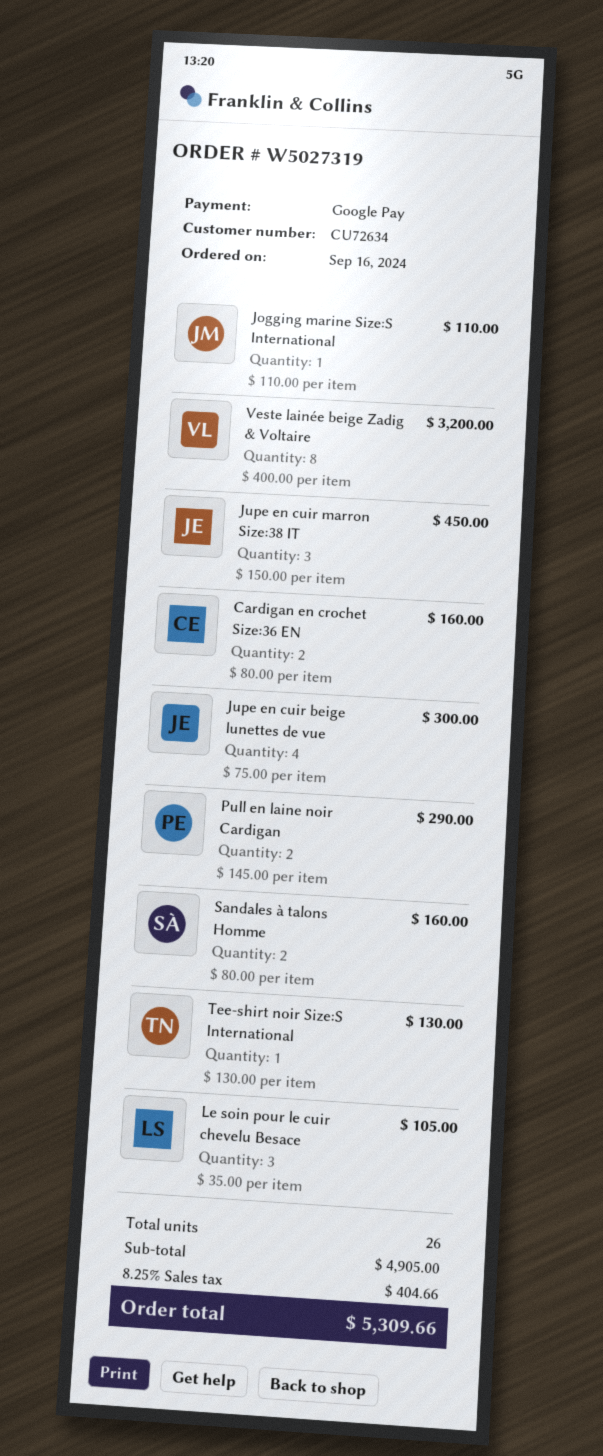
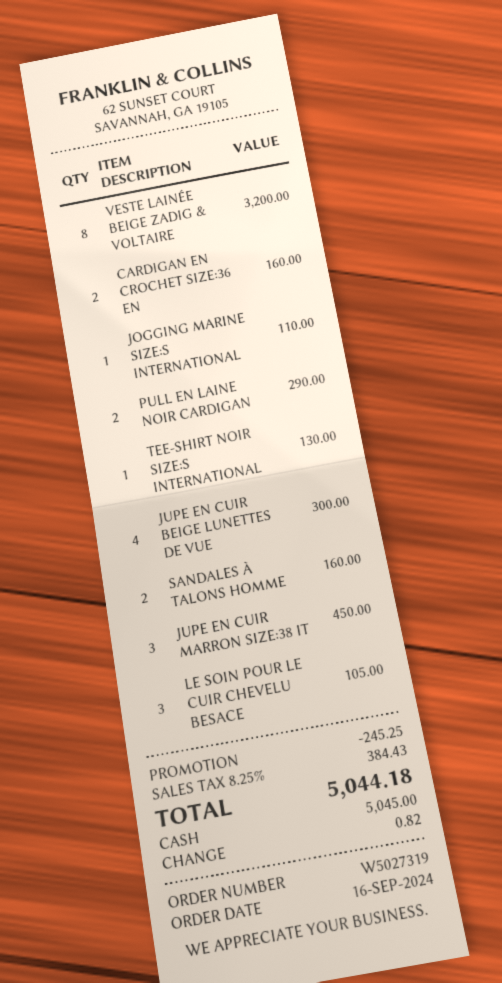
payment method: Google Pay -> cash
discount: none -> 245.25
tax: 8.25% = 404.66 -> 8.25% = 384.43
total: 5309.66 -> 5044.18

